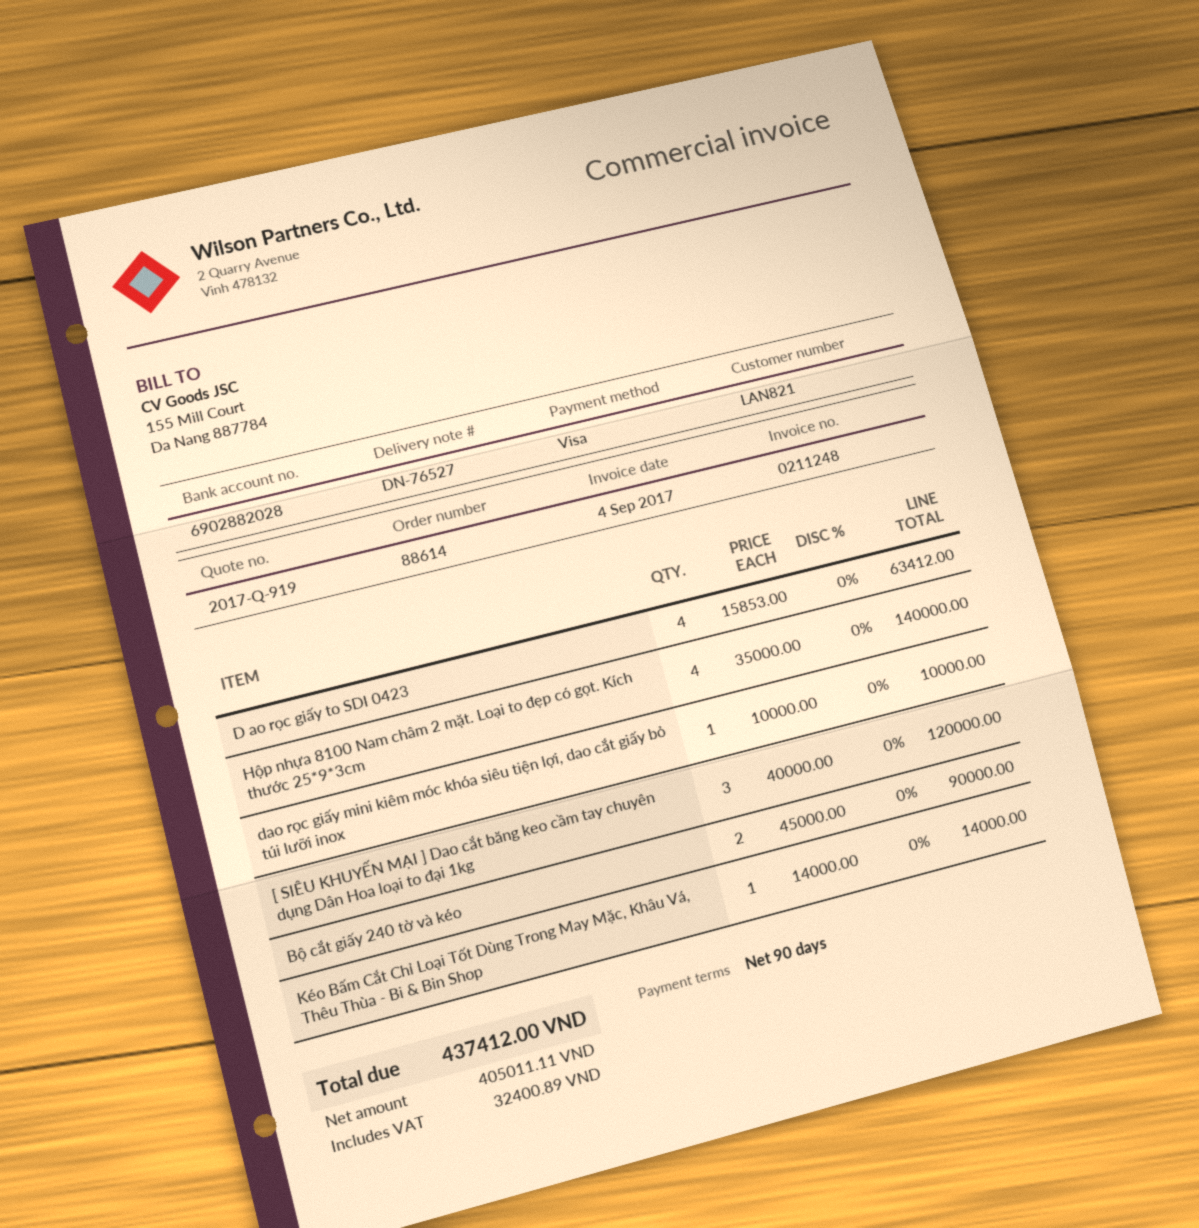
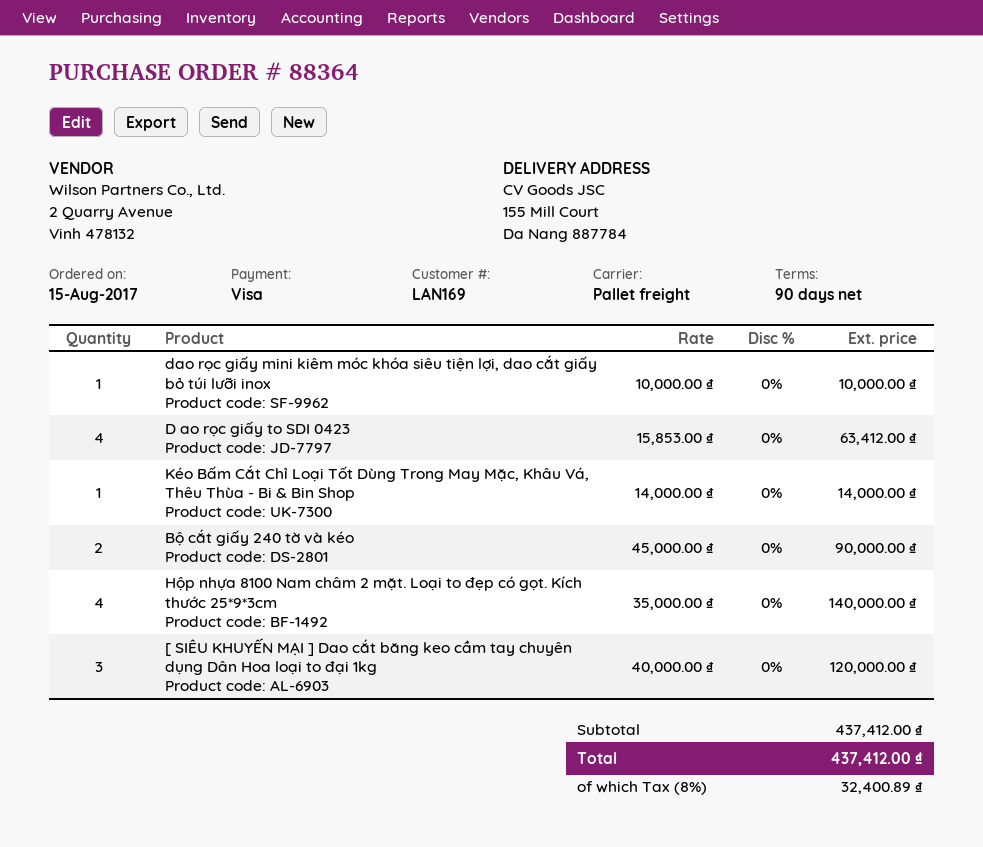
order number: 88614 -> 88364
customer number: LAN821 -> LAN169

